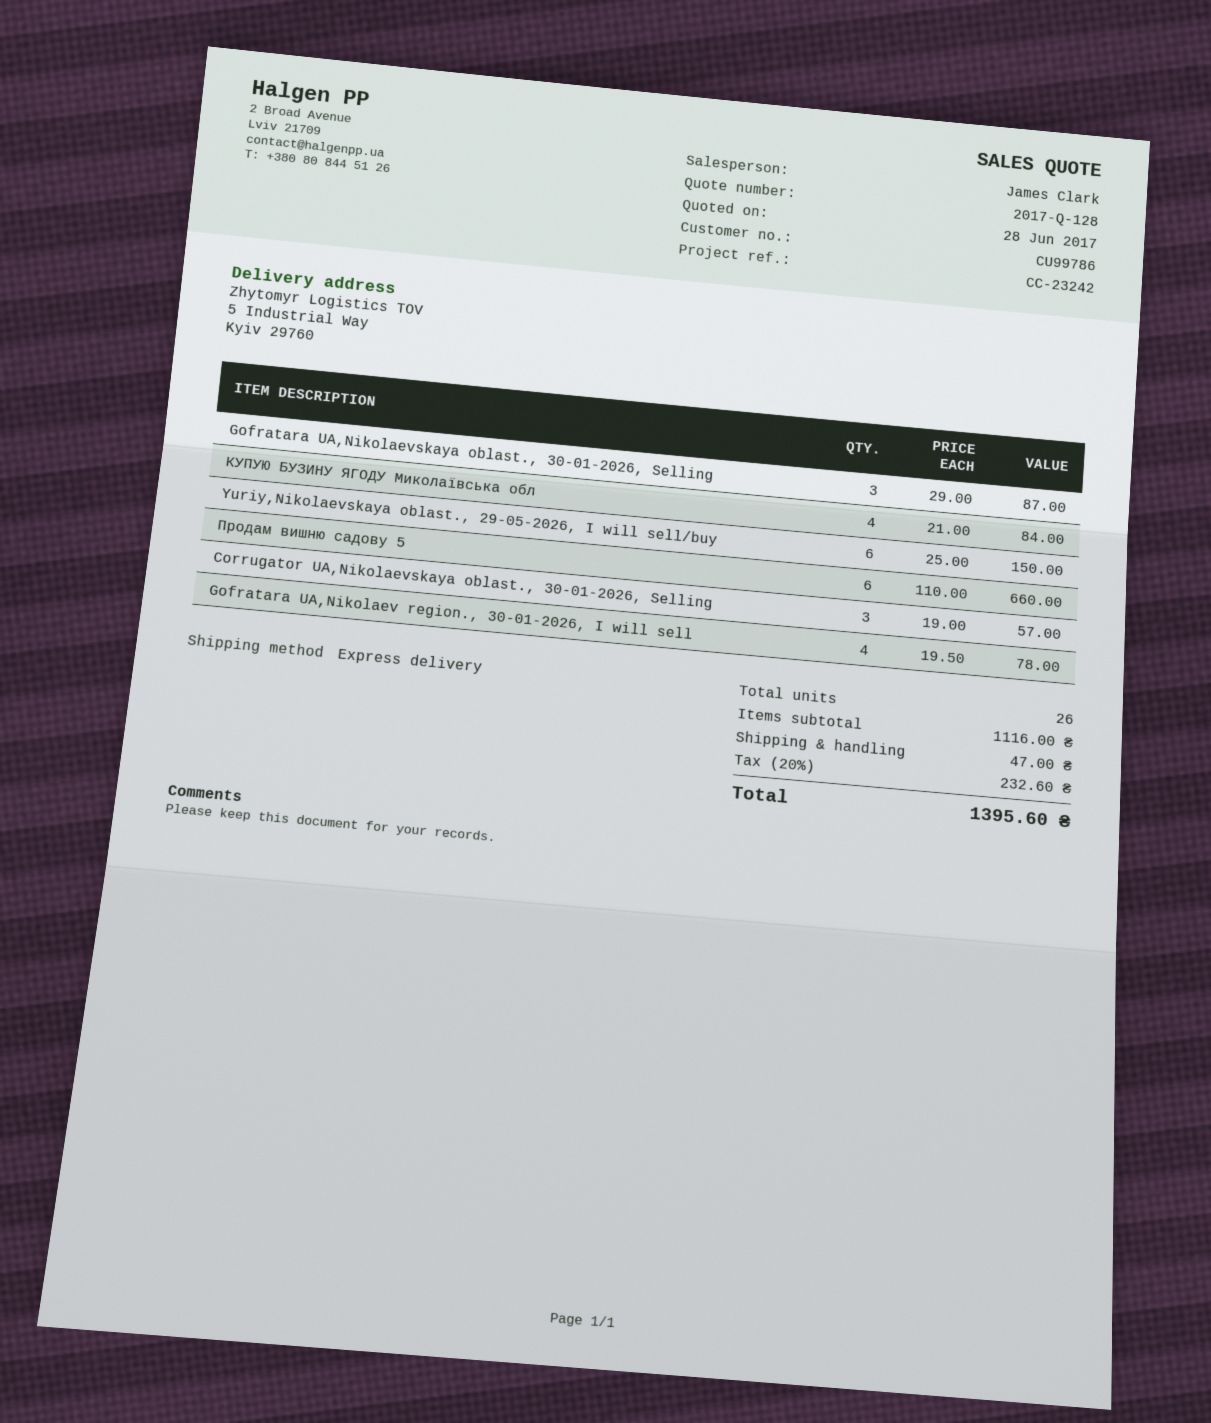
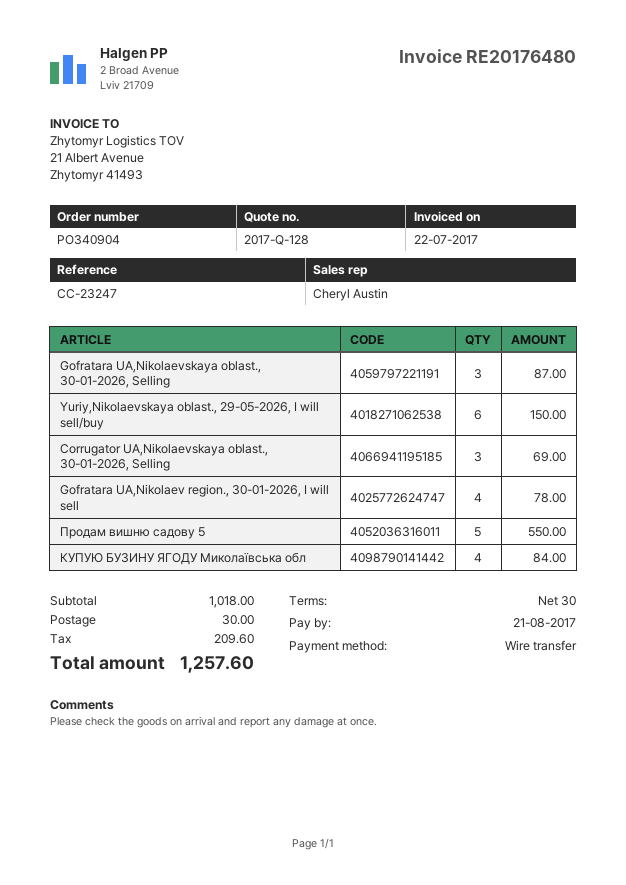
reference: CC-23242 -> CC-23247
sales rep: James Clark -> Cheryl Austin
Продам вишню садову 5: 6 for 660.00 -> 5 for 550.00
Corrugator UA,Nikolaevskaya oblast., 30-01-2026, Selling: 3 for 57.00 -> 3 for 69.00
subtotal: 1116.00 -> 1018.00
shipping: 47.00 -> 30.00
tax: 232.60 -> 209.60
total: 1395.60 -> 1257.60

